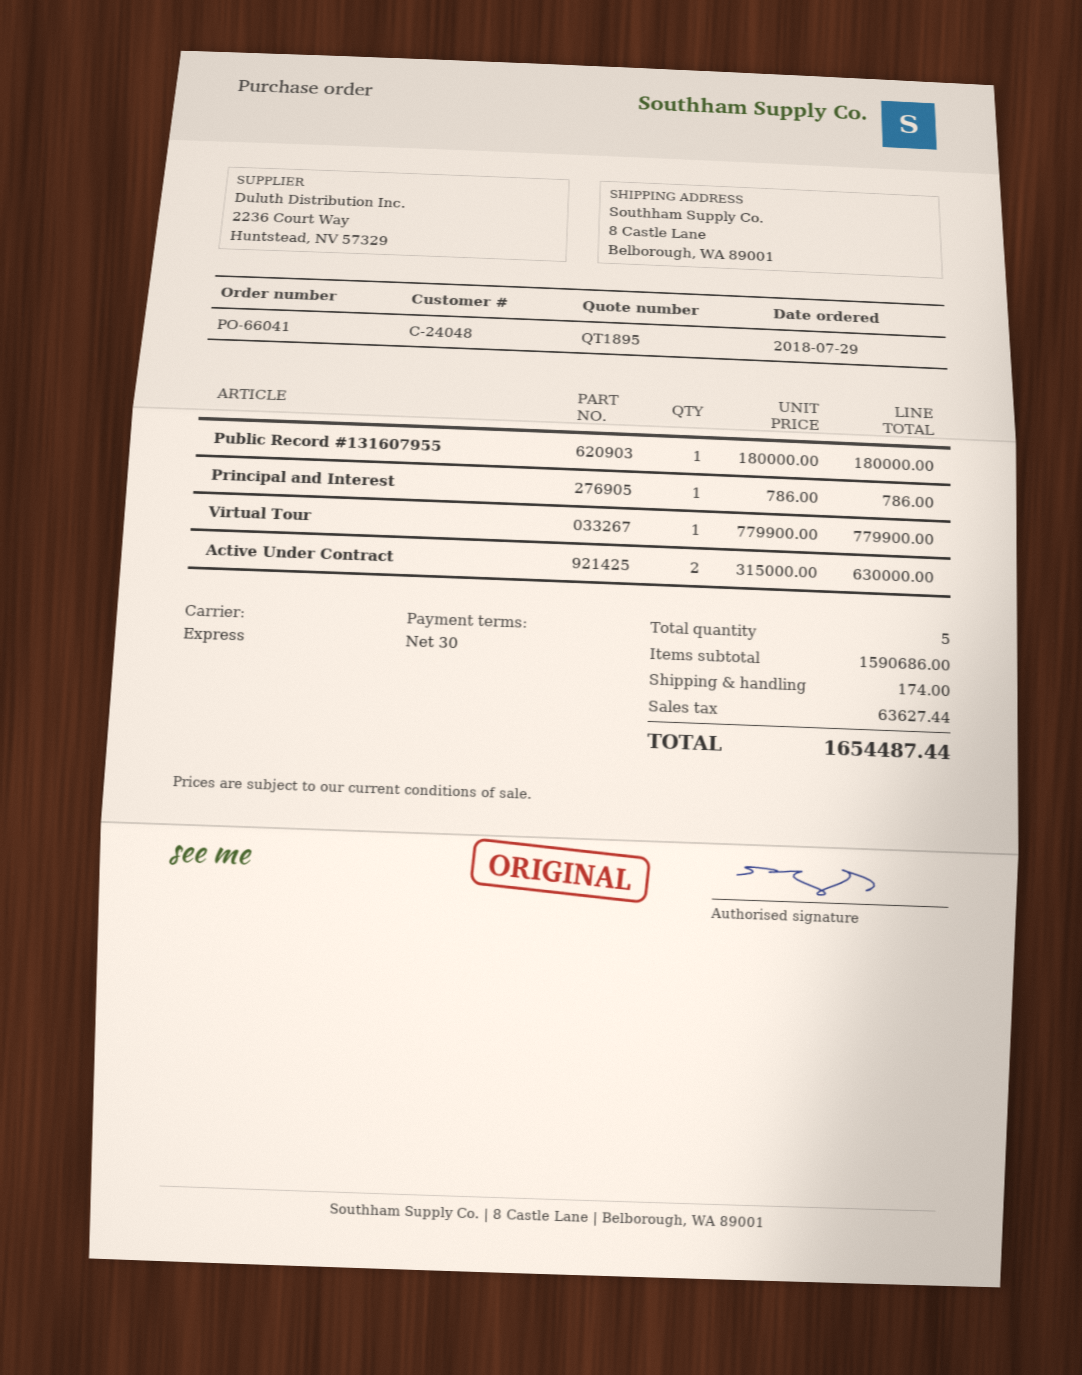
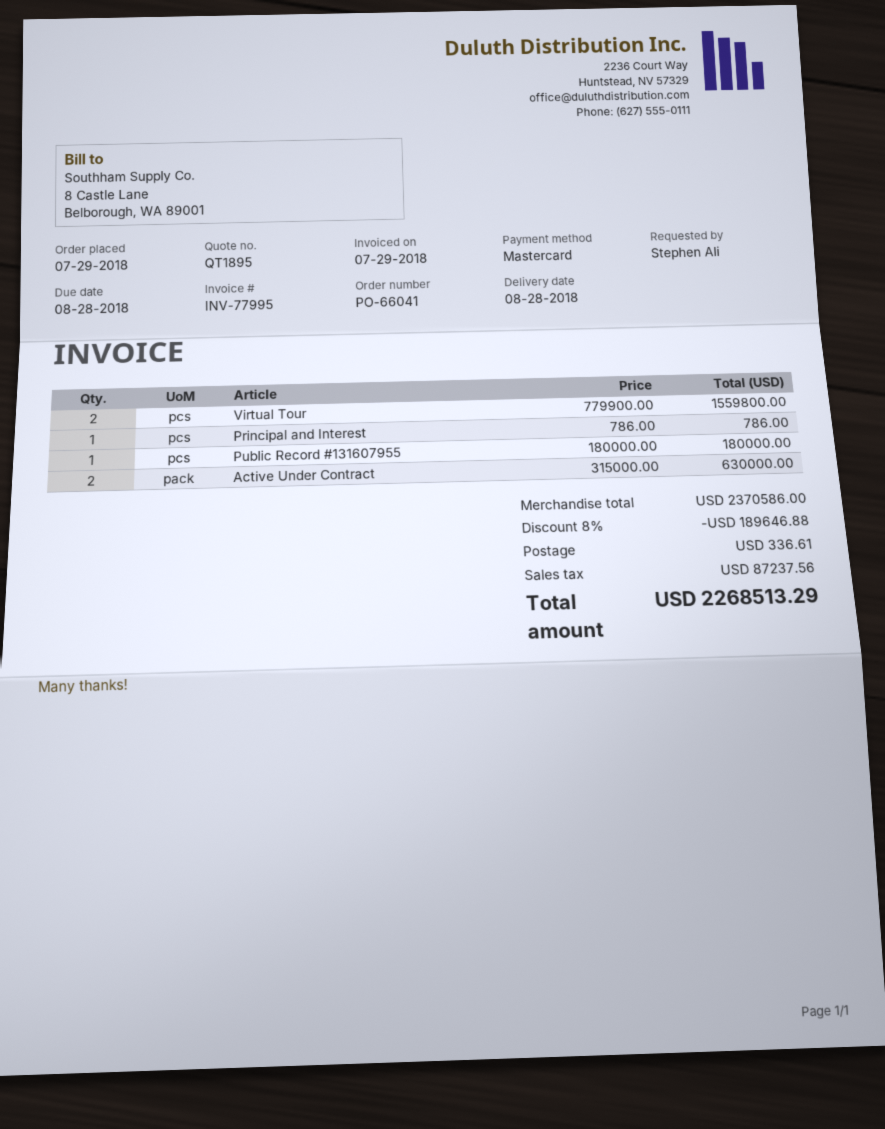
Virtual Tour: 1 x 779900.00 = 779900.00 -> 2 x 779900.00 = 1559800.00
subtotal: 1590686.00 -> 2370586.00
discount: none -> 8% = 189646.88
shipping: 174.00 -> 336.61
tax: 63627.44 -> 87237.56
total: 1654487.44 -> 2268513.29

